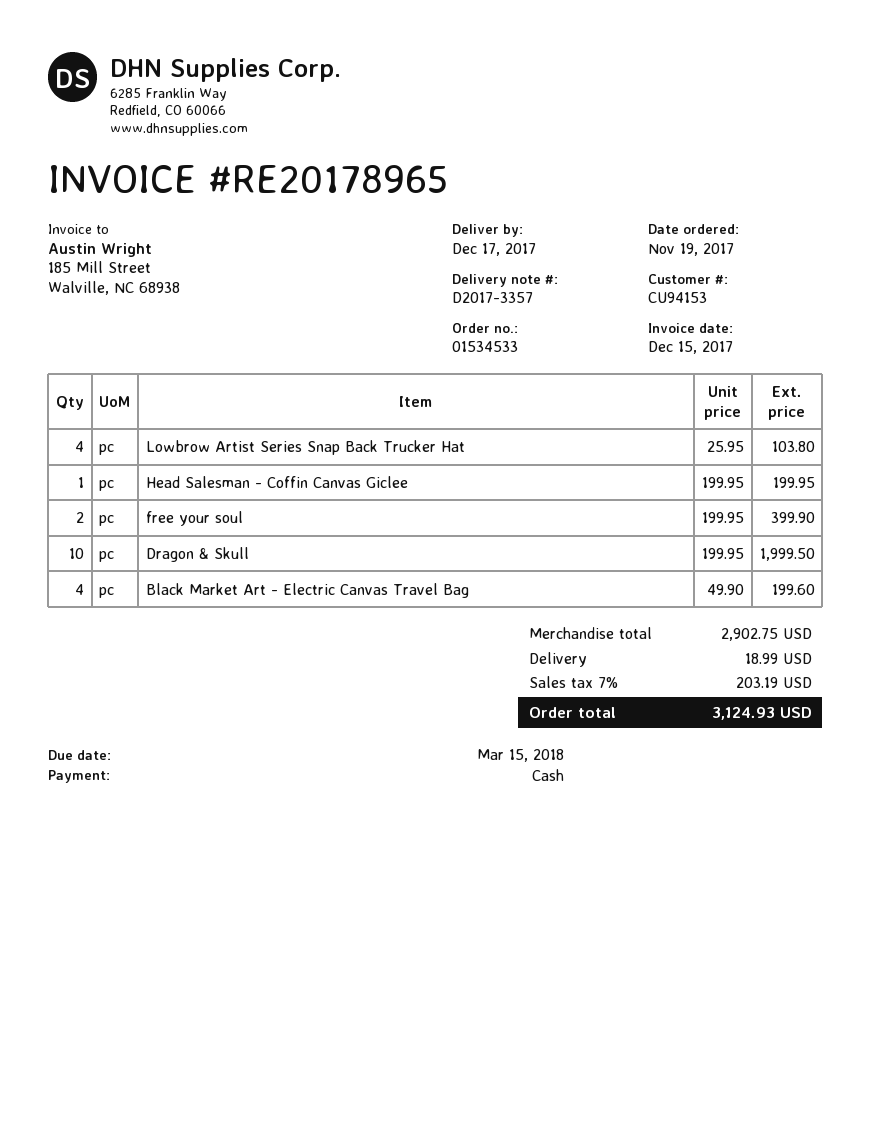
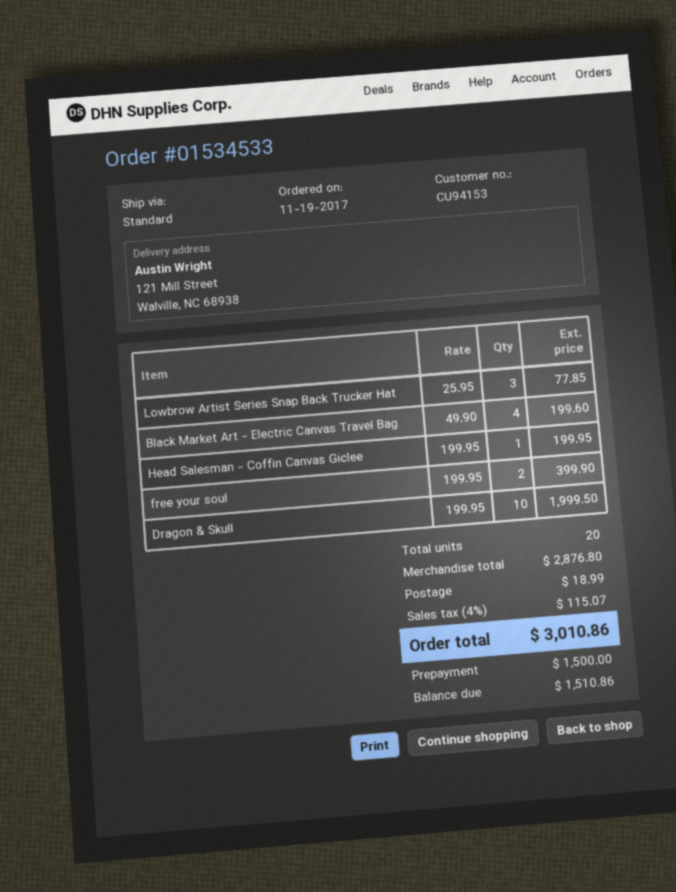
Lowbrow Artist Series Snap Back Trucker Hat: 4 x 25.95 = 103.80 -> 3 x 25.95 = 77.85
subtotal: 2902.75 -> 2876.80
tax: 7% = 203.19 -> 4% = 115.07
total: 3124.93 -> 3010.86

